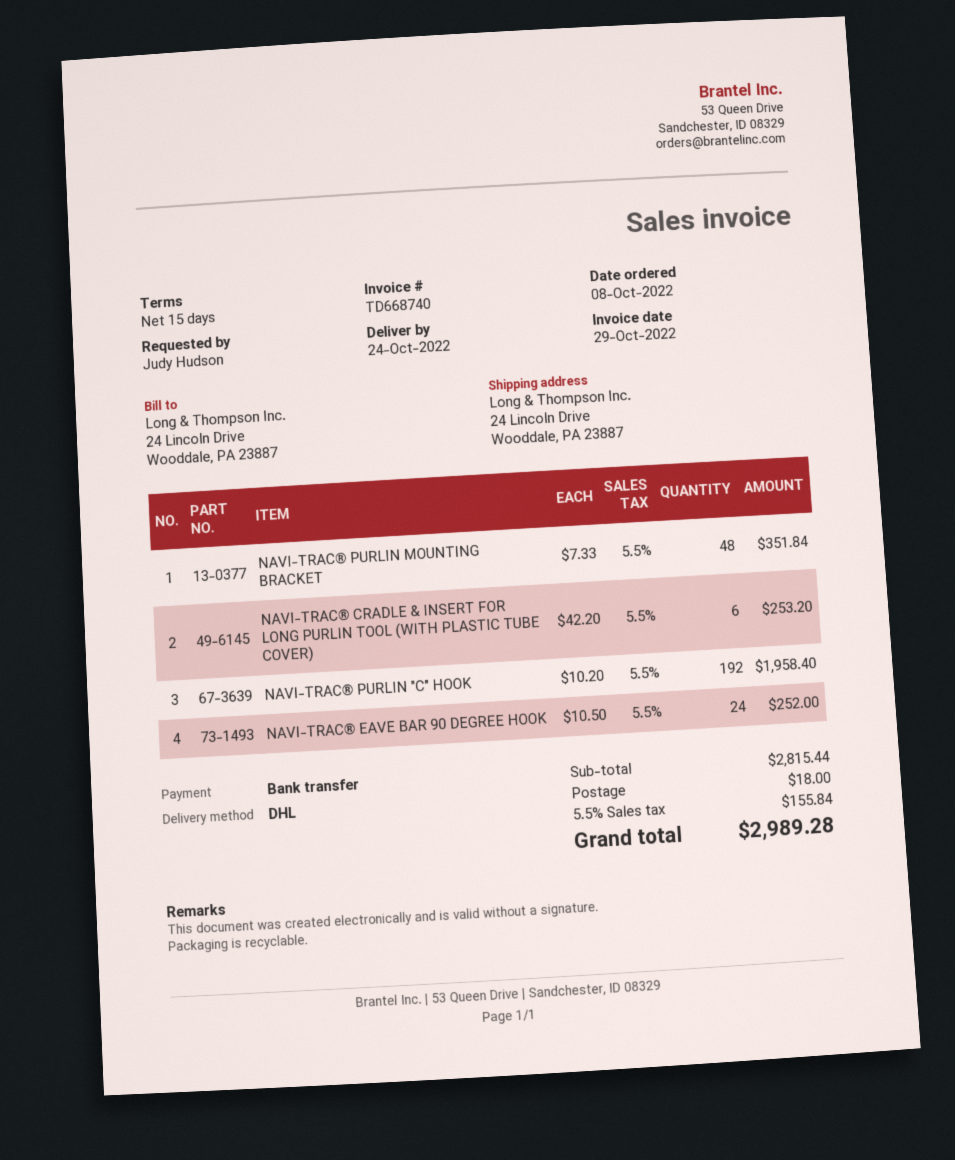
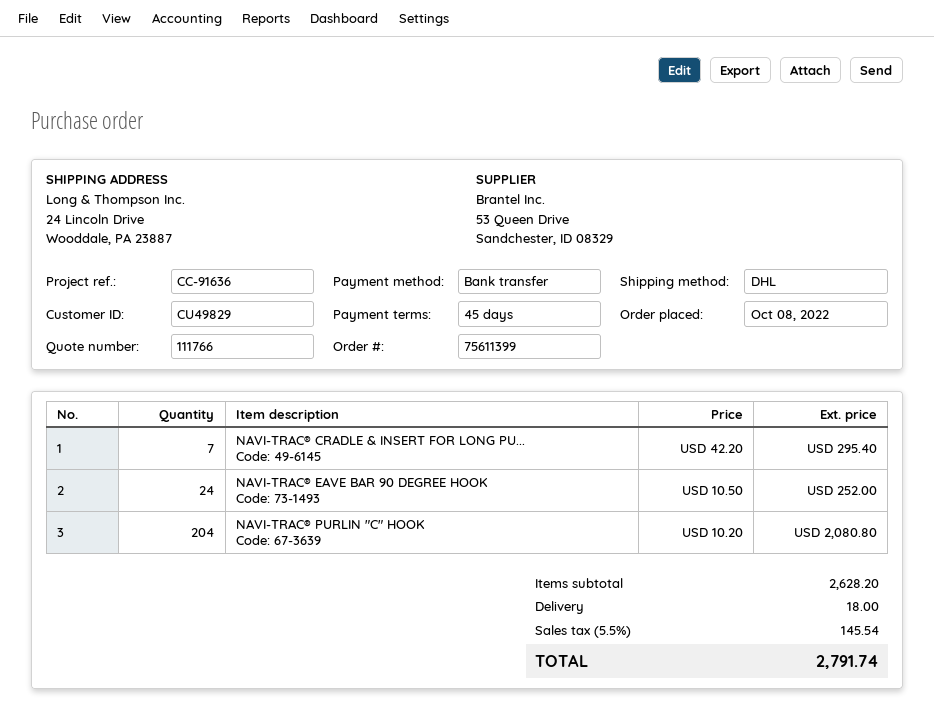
payment terms: 15 days -> 45 days
NAVI-TRAC® PURLIN MOUNTING BRACKET: 48 x 7.33 = 351.84 -> none
NAVI-TRAC® CRADLE & INSERT FOR LONG PURLIN TOOL (WITH PLASTIC TUBE COVER): 6 x 42.20 = 253.20 -> 7 x 42.20 = 295.40
NAVI-TRAC® PURLIN "C" HOOK: 192 x 10.20 = 1958.40 -> 204 x 10.20 = 2080.80
subtotal: 2815.44 -> 2628.20
tax: 5.5% = 155.84 -> 5.5% = 145.54
total: 2989.28 -> 2791.74

